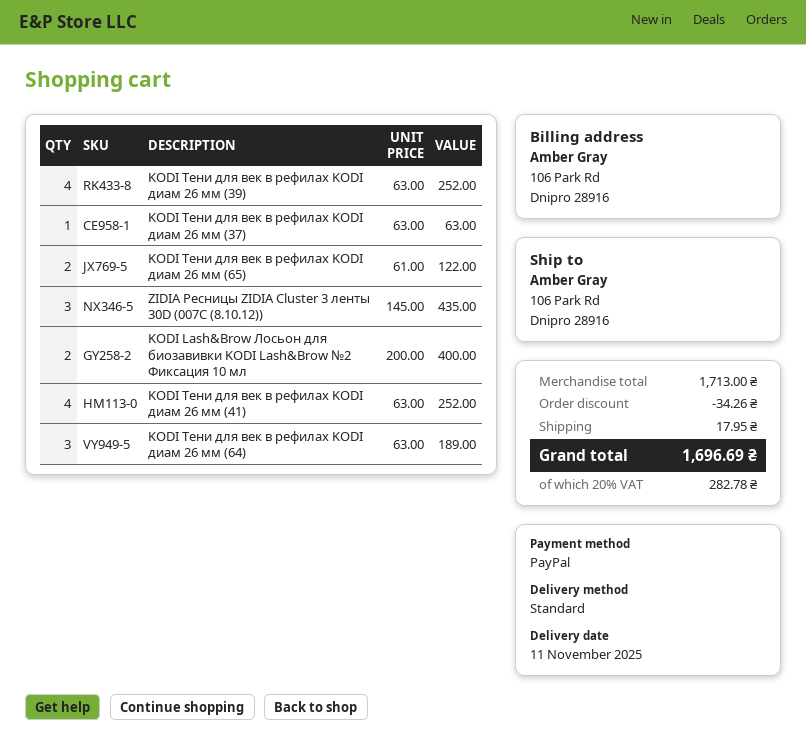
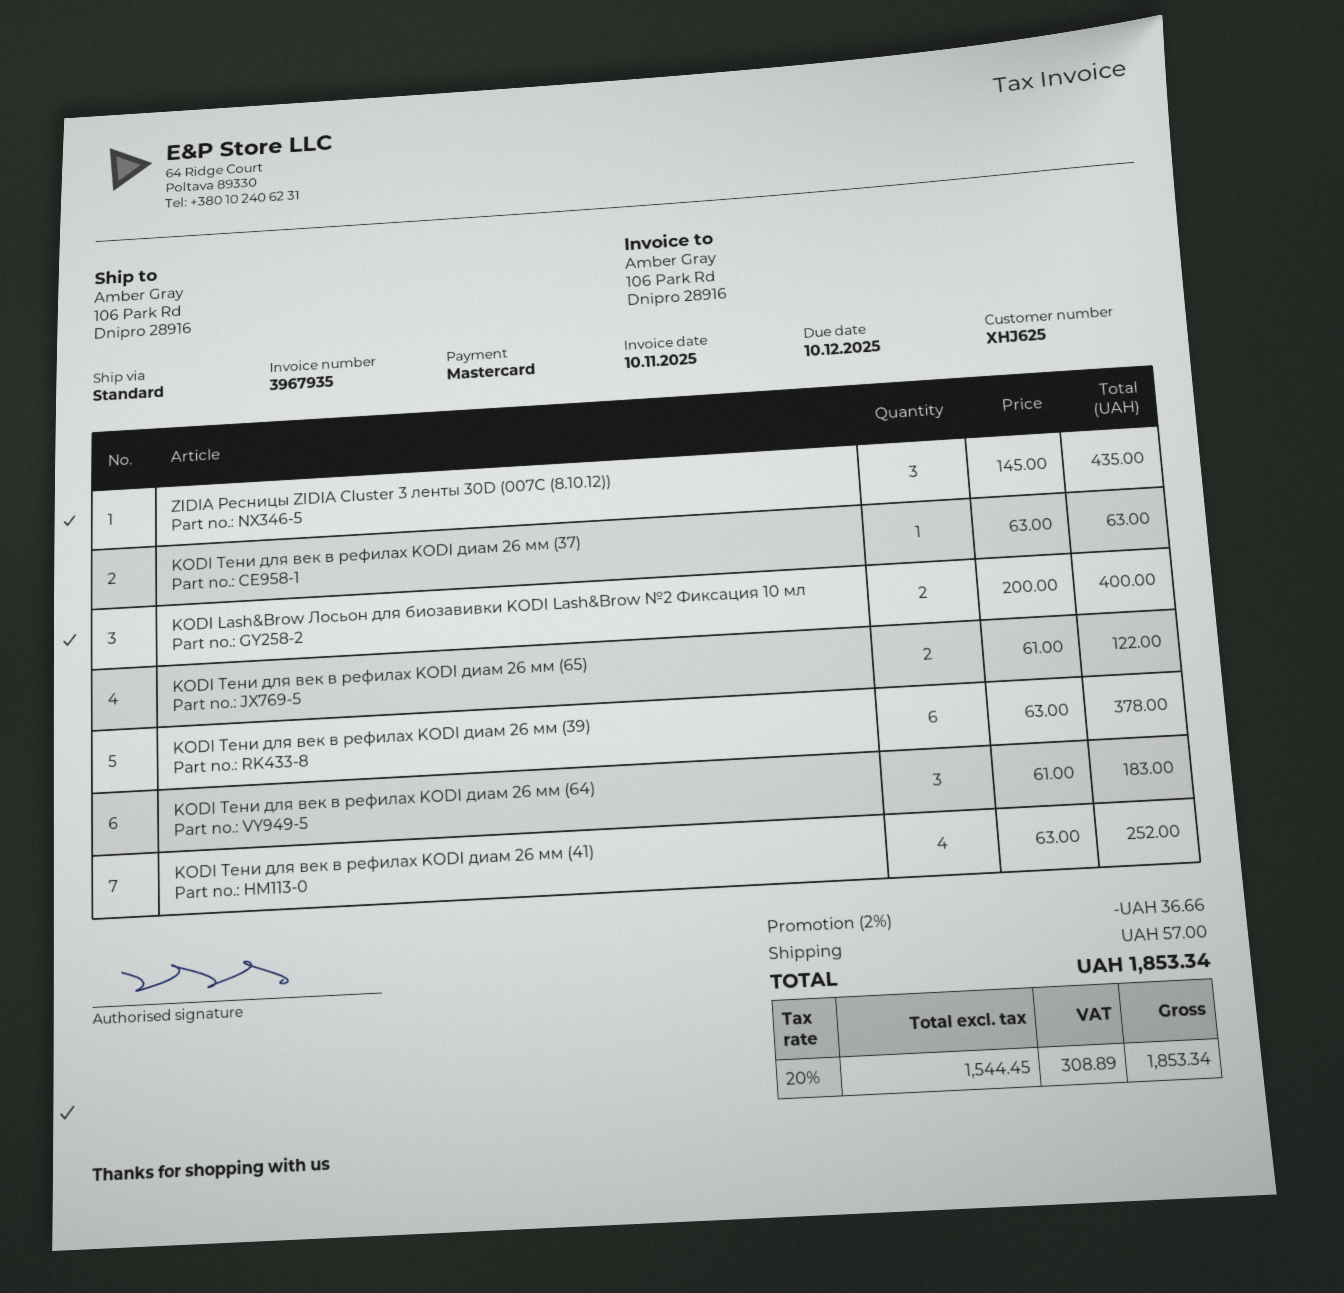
payment method: PayPal -> Mastercard
KODI Тени для век в рефилах KODI диам 26 мм (39): 4 x 63.00 = 252.00 -> 6 x 63.00 = 378.00
KODI Тени для век в рефилах KODI диам 26 мм (64): 3 x 63.00 = 189.00 -> 3 x 61.00 = 183.00
discount: 34.26 -> 36.66
shipping: 17.95 -> 57.00
tax: 20% = 282.78 -> 20% = 308.89
total: 1696.69 -> 1853.34

